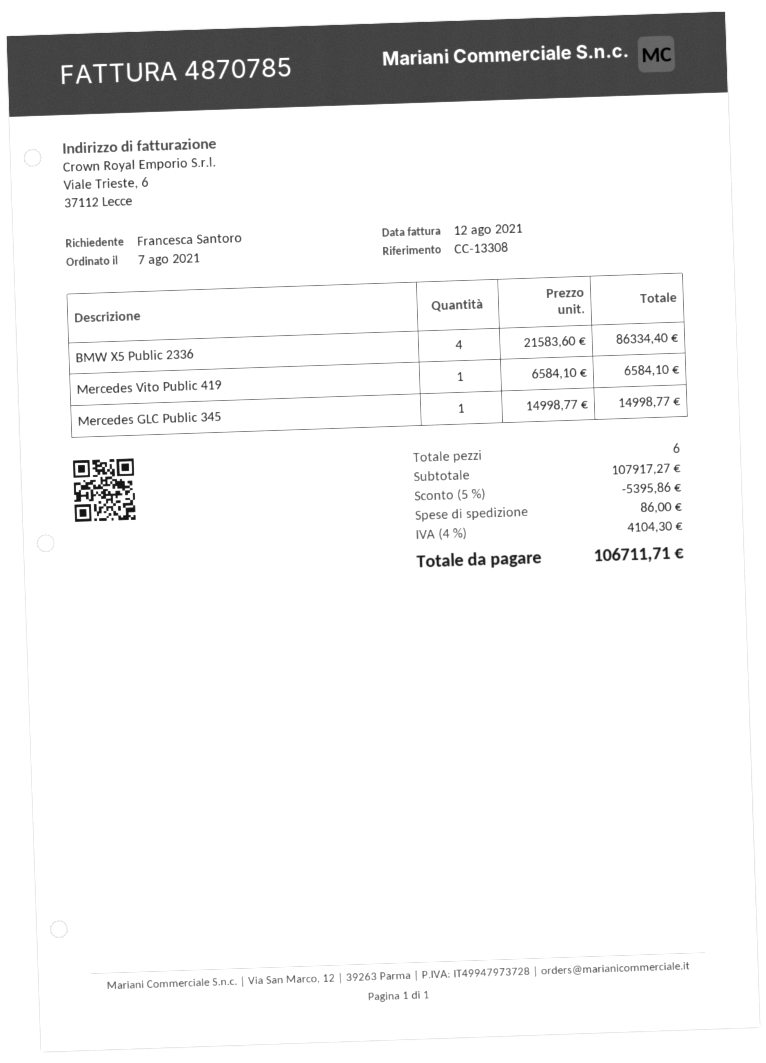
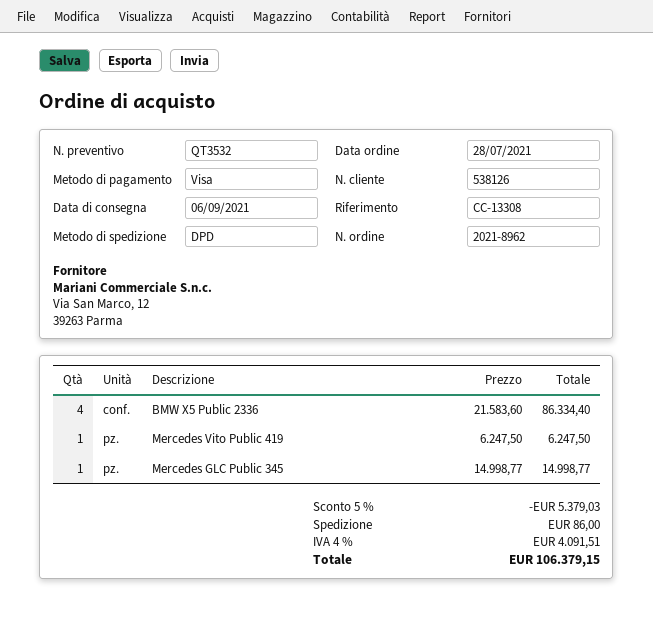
order date: 2021-08-07 -> 2021-07-28
Mercedes Vito Public 419: 1 x 6584.10 = 6584.10 -> 1 x 6247.50 = 6247.50
discount: 5% = 5395.86 -> 5% = 5379.03
tax: 4% = 4104.30 -> 4% = 4091.51
total: 106711.71 -> 106379.15

